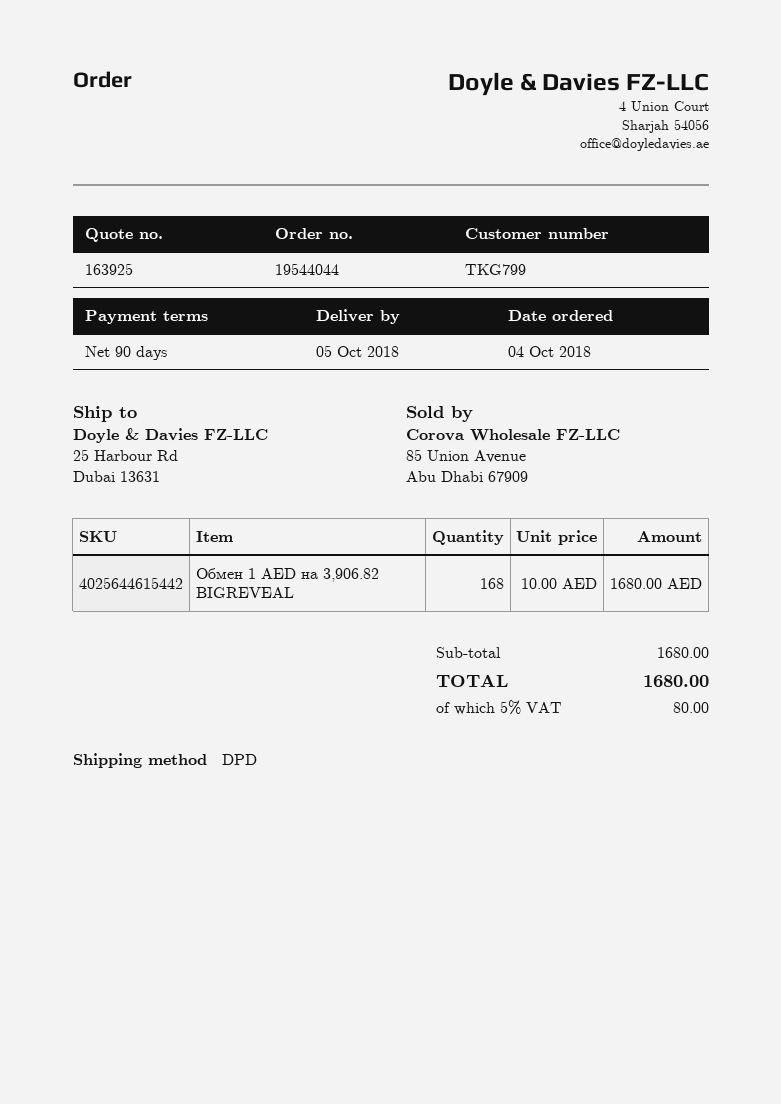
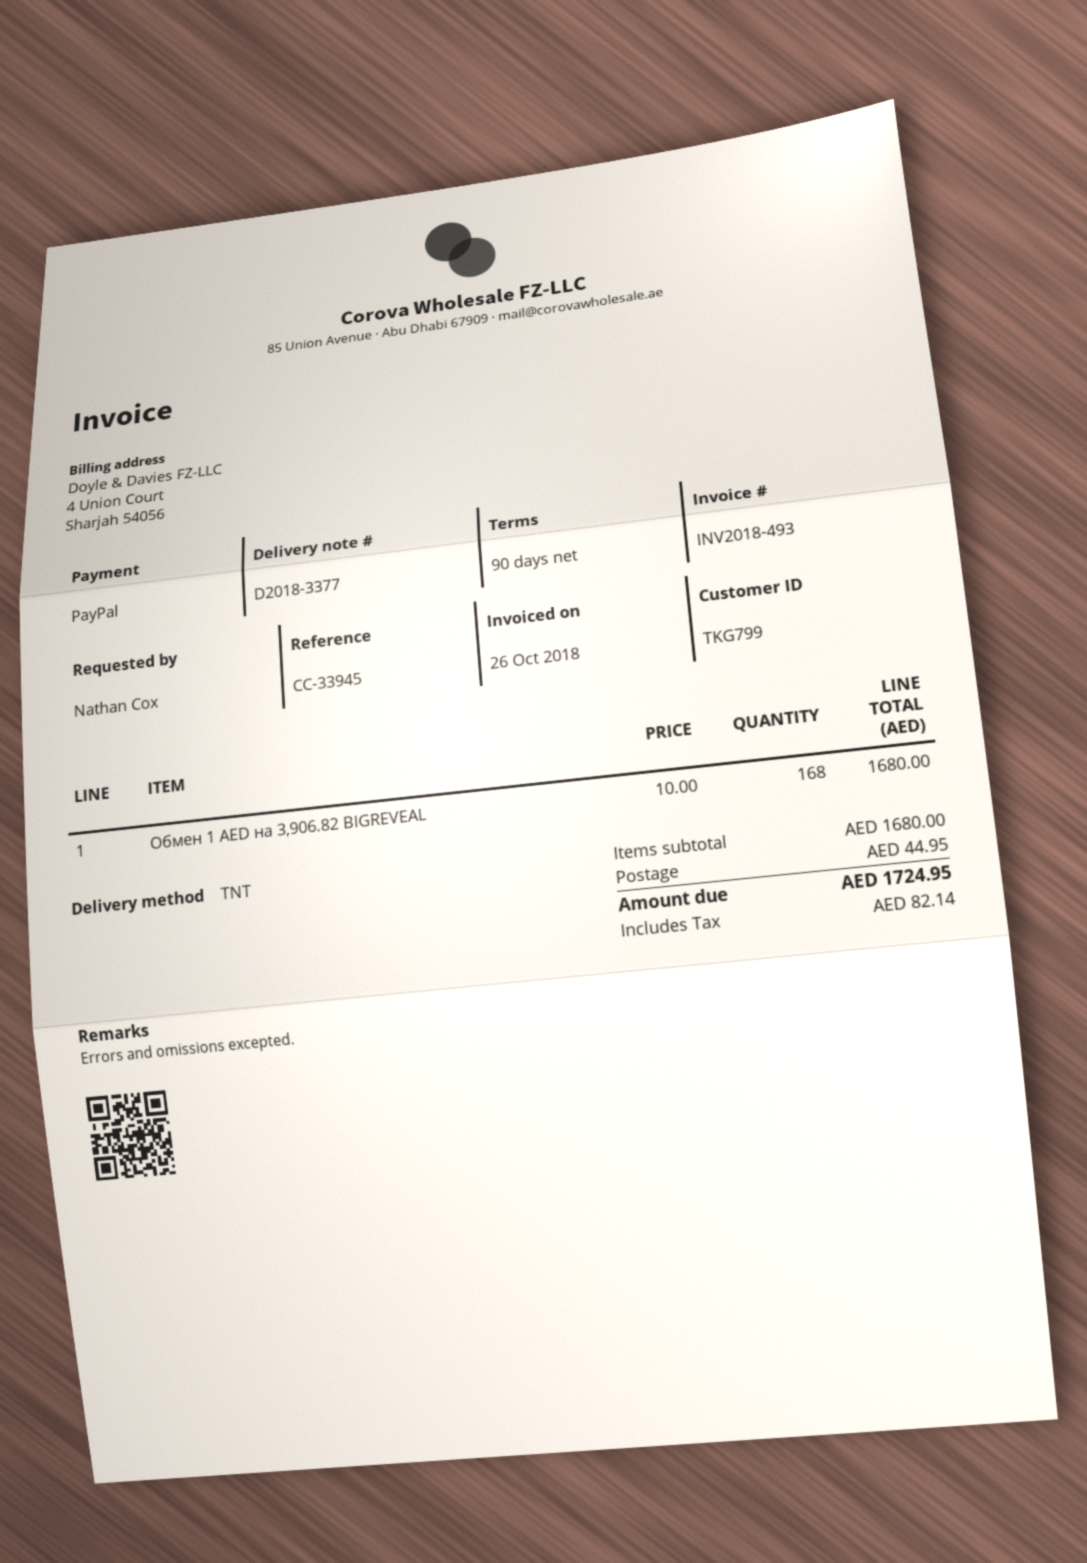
shipping method: DPD -> TNT
shipping: none -> 44.95
tax: 80.00 -> 82.14
total: 1680.00 -> 1724.95

